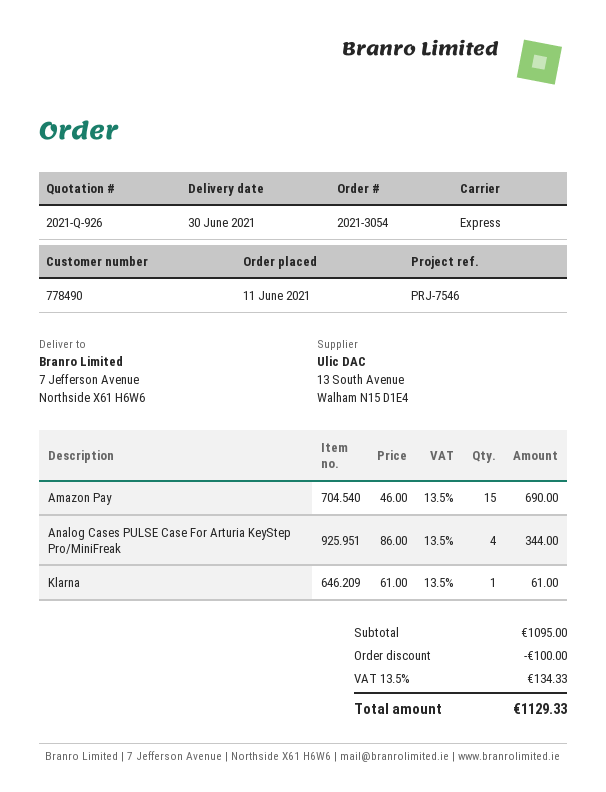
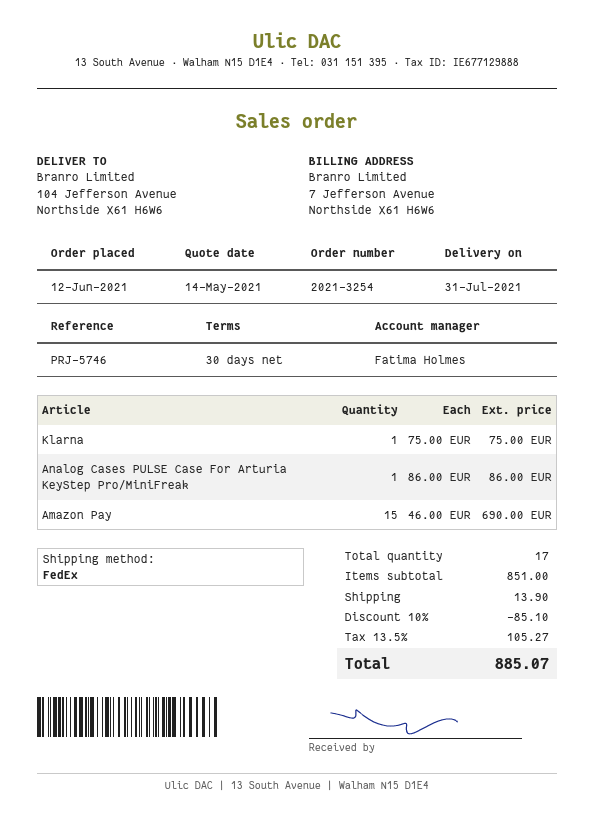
order number: 2021-3054 -> 2021-3254
order date: 2021-06-11 -> 2021-06-12
delivery date: 2021-06-30 -> 2021-07-31
reference: PRJ-7546 -> PRJ-5746
shipping method: express -> FedEx
ship to: 7 Jefferson Avenue, Northside X61 H6W6 -> 104 Jefferson Avenue, Northside X61 H6W6
Analog Cases PULSE Case For Arturia KeyStep Pro/MiniFreak: 4 x 86.00 = 344.00 -> 1 x 86.00 = 86.00
Klarna: 1 x 61.00 = 61.00 -> 1 x 75.00 = 75.00
subtotal: 1095.00 -> 851.00
discount: 100.00 -> 85.10
shipping: none -> 13.90
tax: 13.5% = 134.33 -> 13.5% = 105.27
total: 1129.33 -> 885.07

